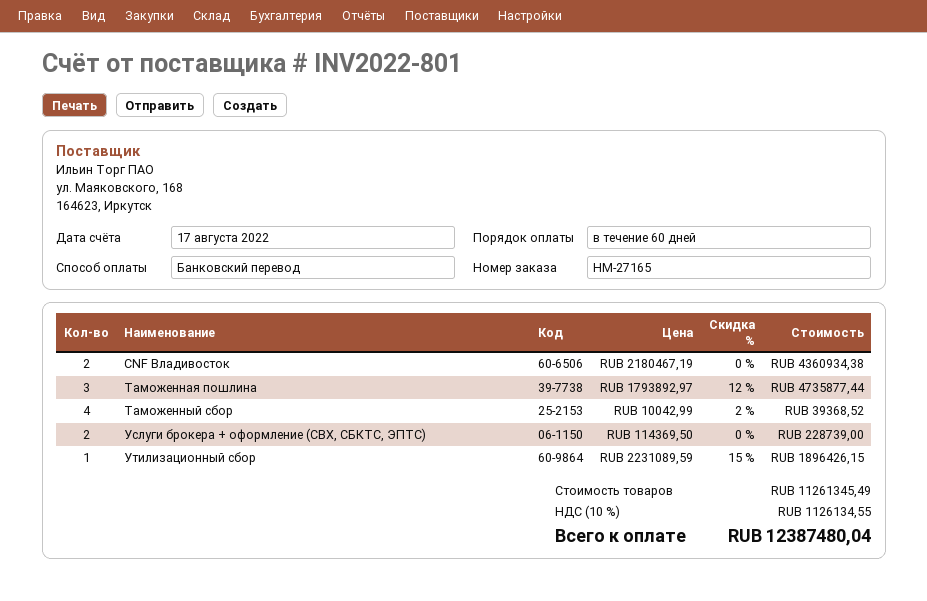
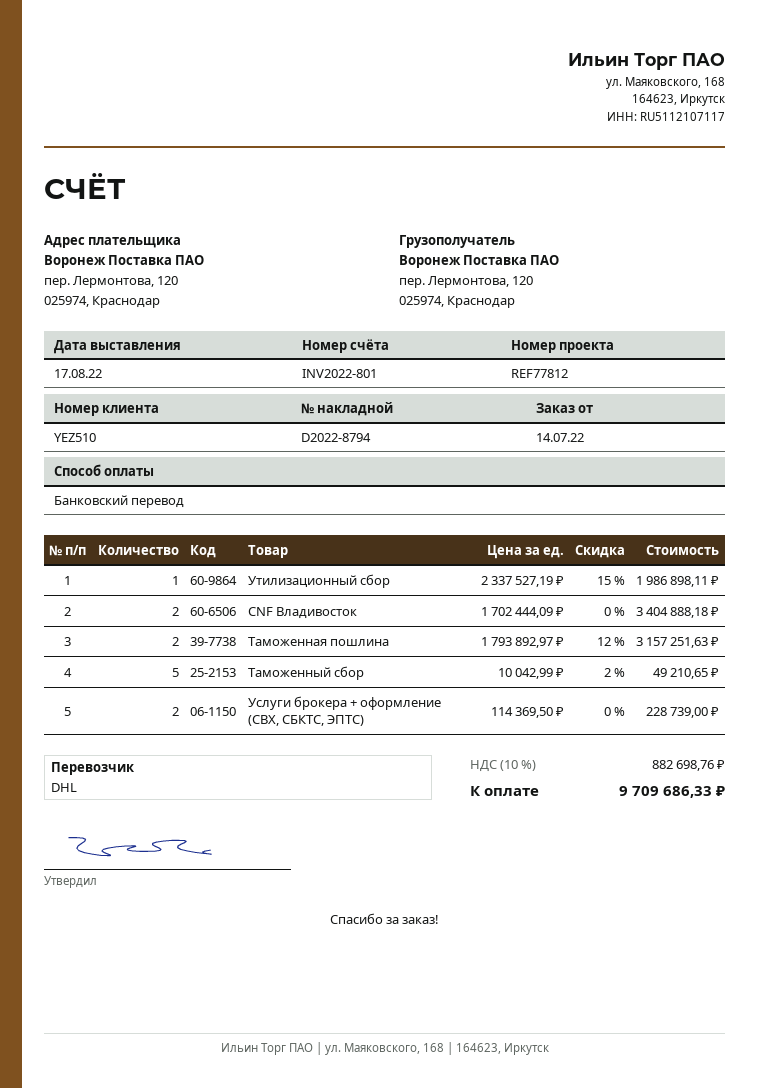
CNF Владивосток: 2 x 2180467.19 = 4360934.38 -> 2 x 1702444.09 = 3404888.18
Таможенная пошлина: 3 x 1793892.97 - 12% = 4735877.44 -> 2 x 1793892.97 - 12% = 3157251.63
Таможенный сбор: 4 x 10042.99 - 2% = 39368.52 -> 5 x 10042.99 - 2% = 49210.65
Утилизационный сбор: 1 x 2231089.59 - 15% = 1896426.15 -> 1 x 2337527.19 - 15% = 1986898.11
tax: 10% = 1126134.55 -> 10% = 882698.76
total: 12387480.04 -> 9709686.33

